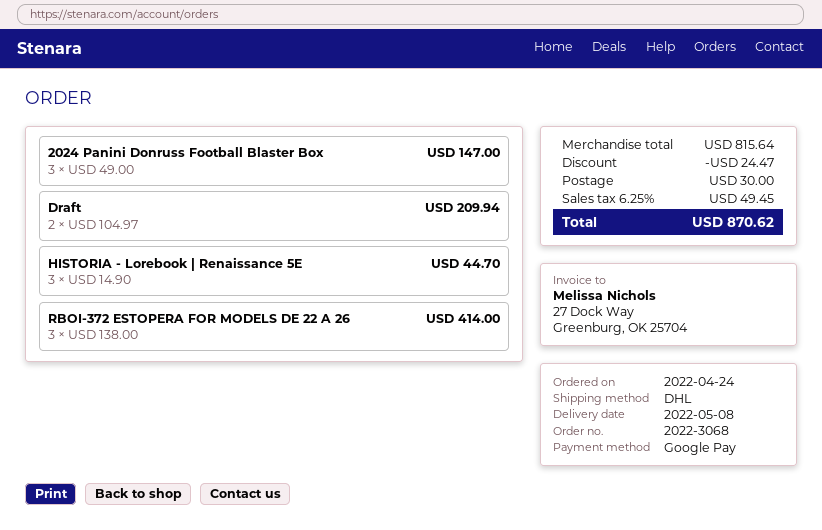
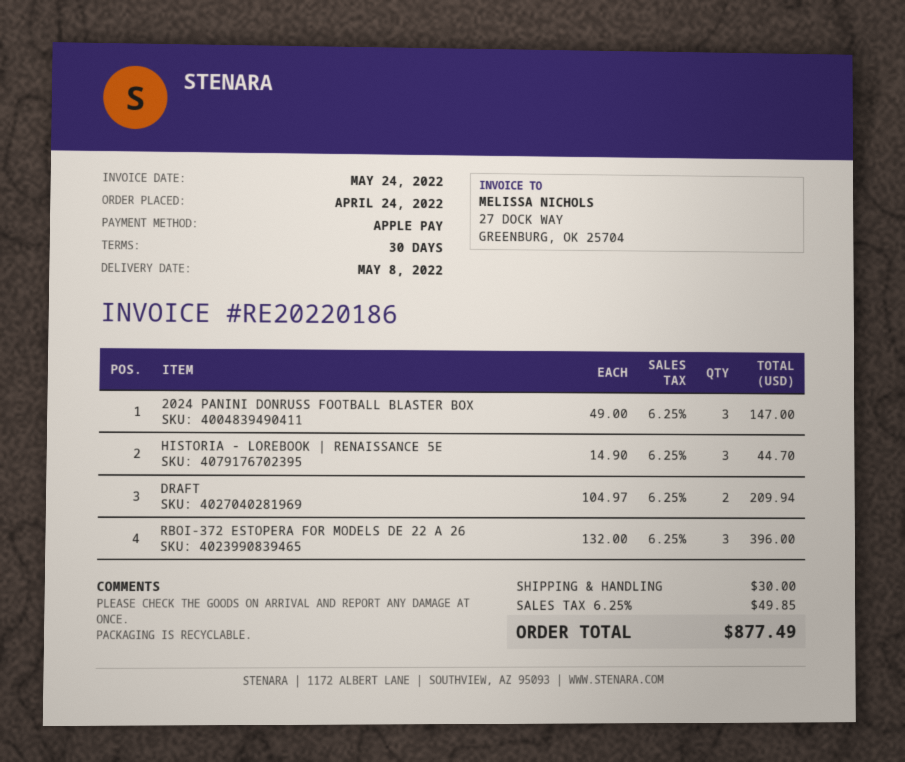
payment method: Google Pay -> Apple Pay
RBOI-372 ESTOPERA FOR MODELS DE 22 A 26: 3 x 138.00 = 414.00 -> 3 x 132.00 = 396.00
discount: 24.47 -> none
tax: 6.25% = 49.45 -> 6.25% = 49.85
total: 870.62 -> 877.49

